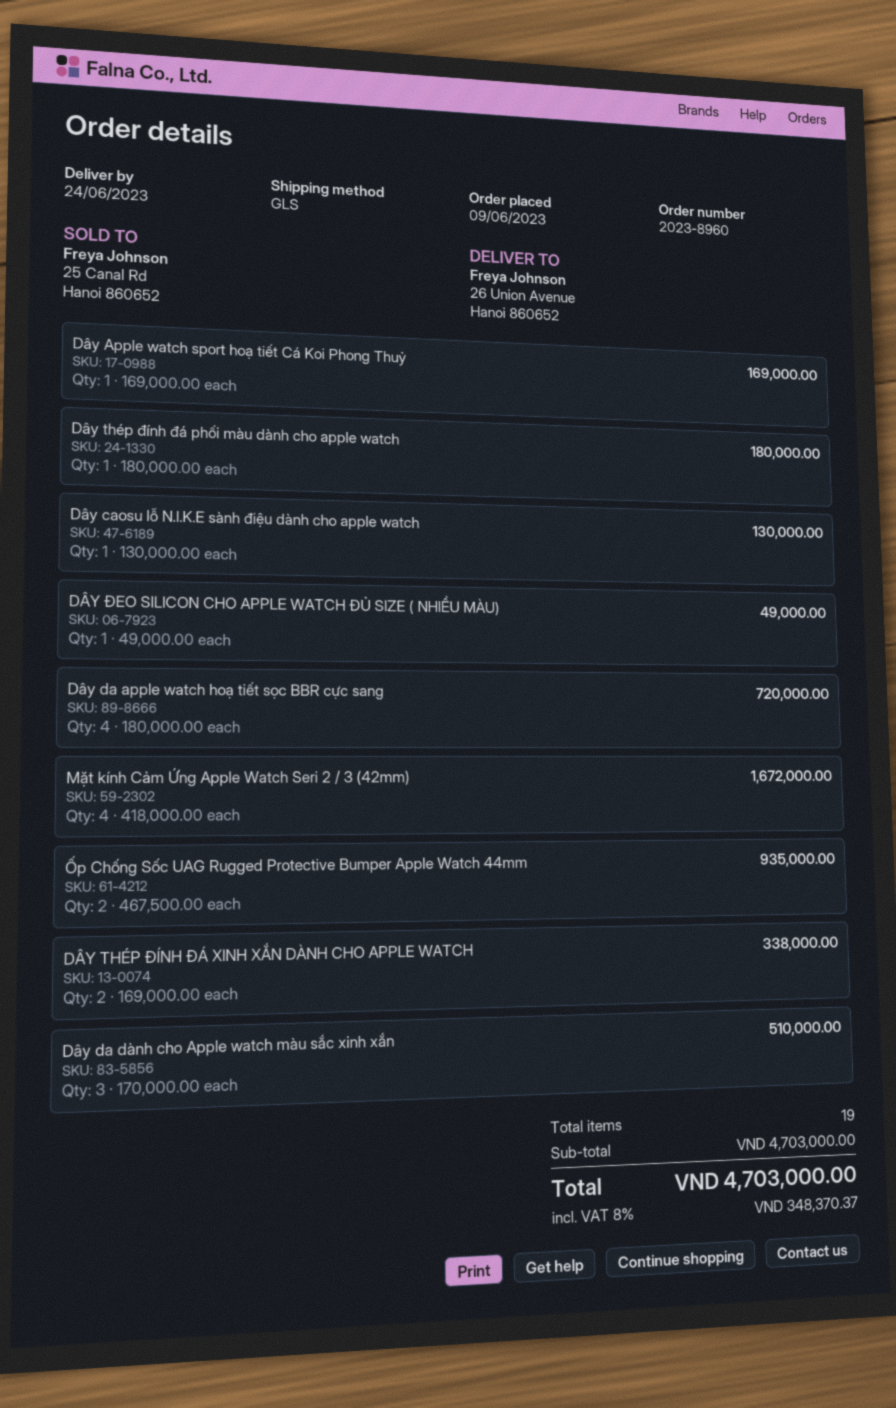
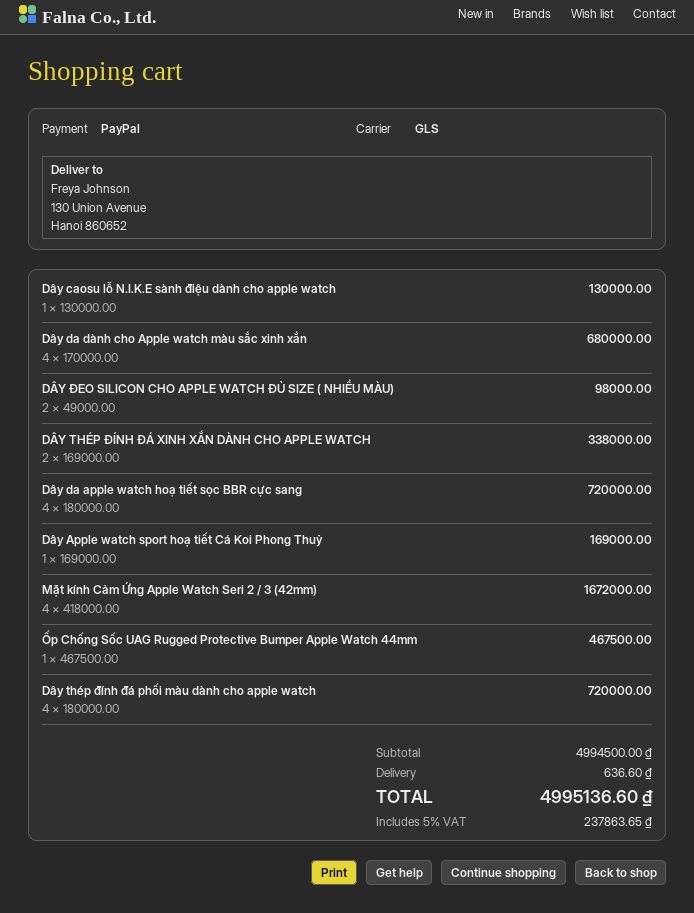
ship to: 26 Union Avenue, Hanoi 860652 -> 130 Union Avenue, Hanoi 860652
Dây thép đính đá phối màu dành cho apple watch: 1 x 180000.00 = 180000.00 -> 4 x 180000.00 = 720000.00
DÂY ĐEO SILICON CHO APPLE WATCH ĐỦ SIZE ( NHIỀU MÀU): 1 x 49000.00 = 49000.00 -> 2 x 49000.00 = 98000.00
Ốp Chống Sốc UAG Rugged Protective Bumper Apple Watch 44mm: 2 x 467500.00 = 935000.00 -> 1 x 467500.00 = 467500.00
Dây da dành cho Apple watch màu sắc xinh xắn: 3 x 170000.00 = 510000.00 -> 4 x 170000.00 = 680000.00
subtotal: 4703000.00 -> 4994500.00
shipping: none -> 636.60
tax: 8% = 348370.37 -> 5% = 237863.65
total: 4703000.00 -> 4995136.60

